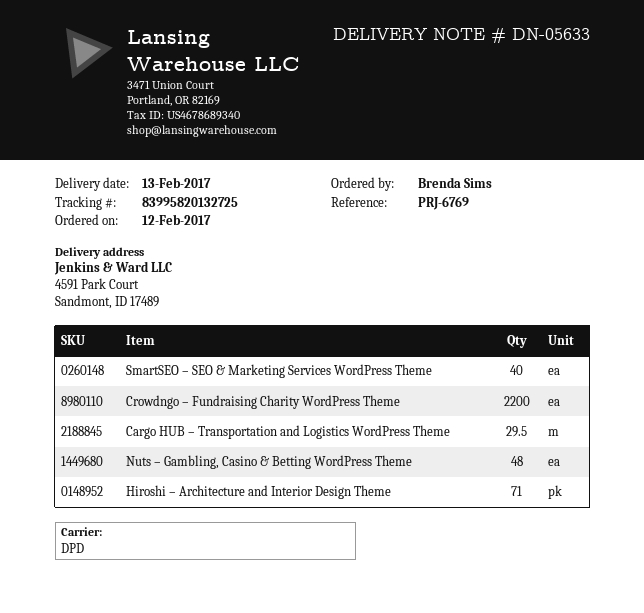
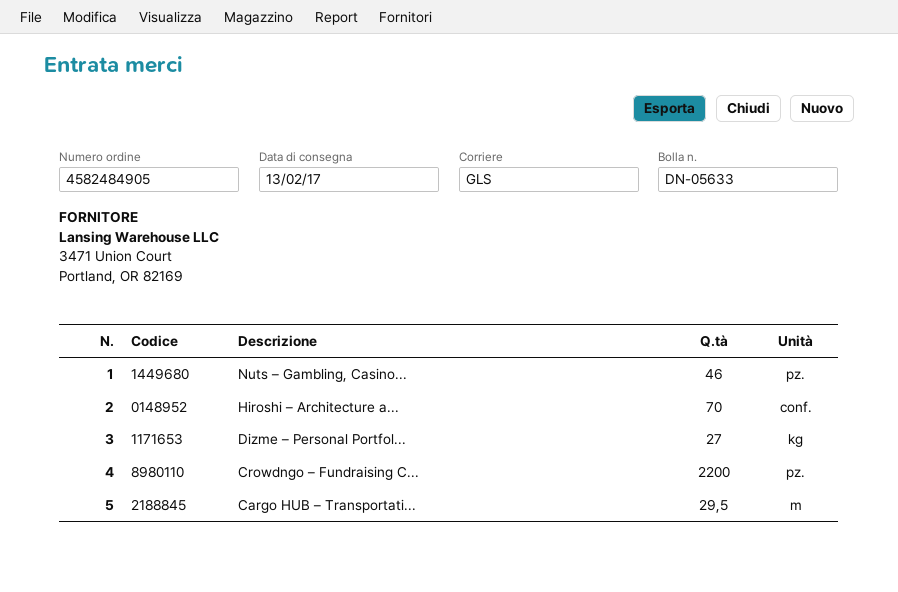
shipping method: DPD -> GLS
SmartSEO – SEO & Marketing Services WordPress Theme: 40 -> none
Nuts – Gambling, Casino & Betting WordPress Theme: 48 -> 46
Hiroshi – Architecture and Interior Design Theme: 71 -> 70
Dizme – Personal Portfol...: none -> 27

